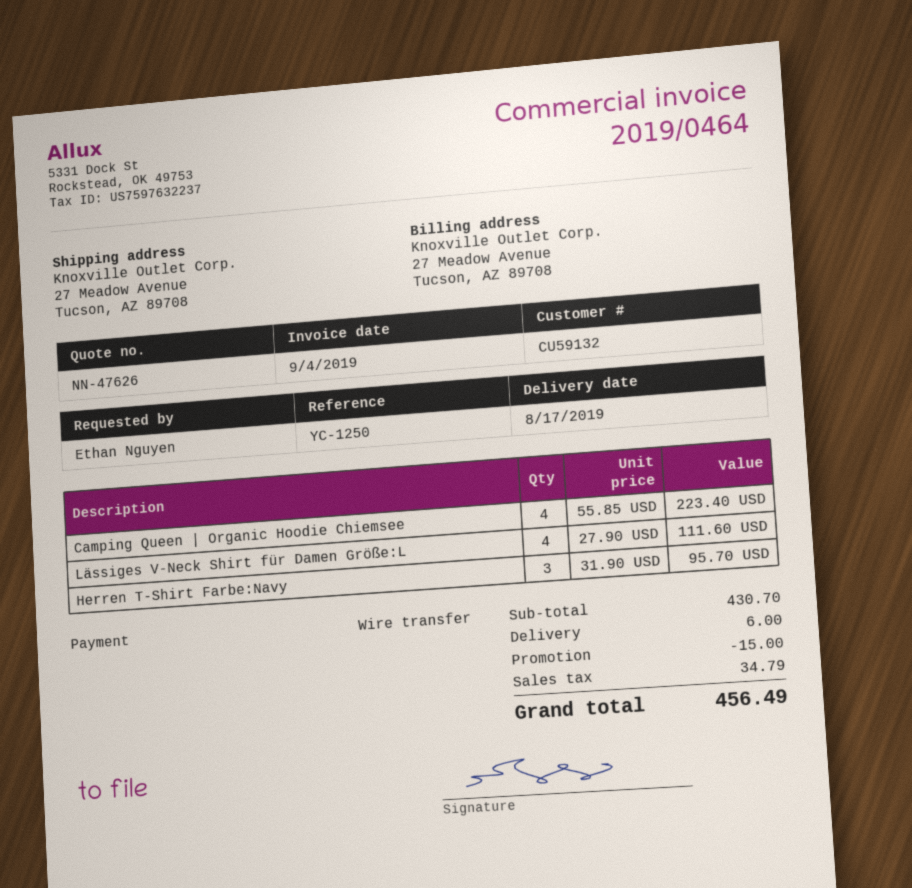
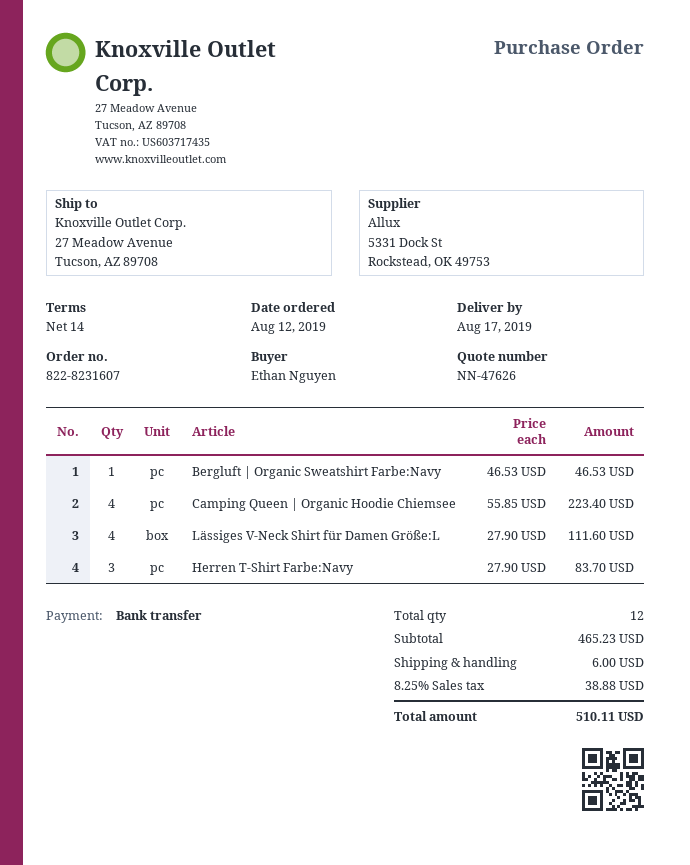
Herren T-Shirt Farbe:Navy: 3 x 31.90 = 95.70 -> 3 x 27.90 = 83.70
Bergluft | Organic Sweatshirt Farbe:Navy: none -> 1 x 46.53 = 46.53
subtotal: 430.70 -> 465.23
discount: 15.00 -> none
tax: 34.79 -> 38.88
total: 456.49 -> 510.11

